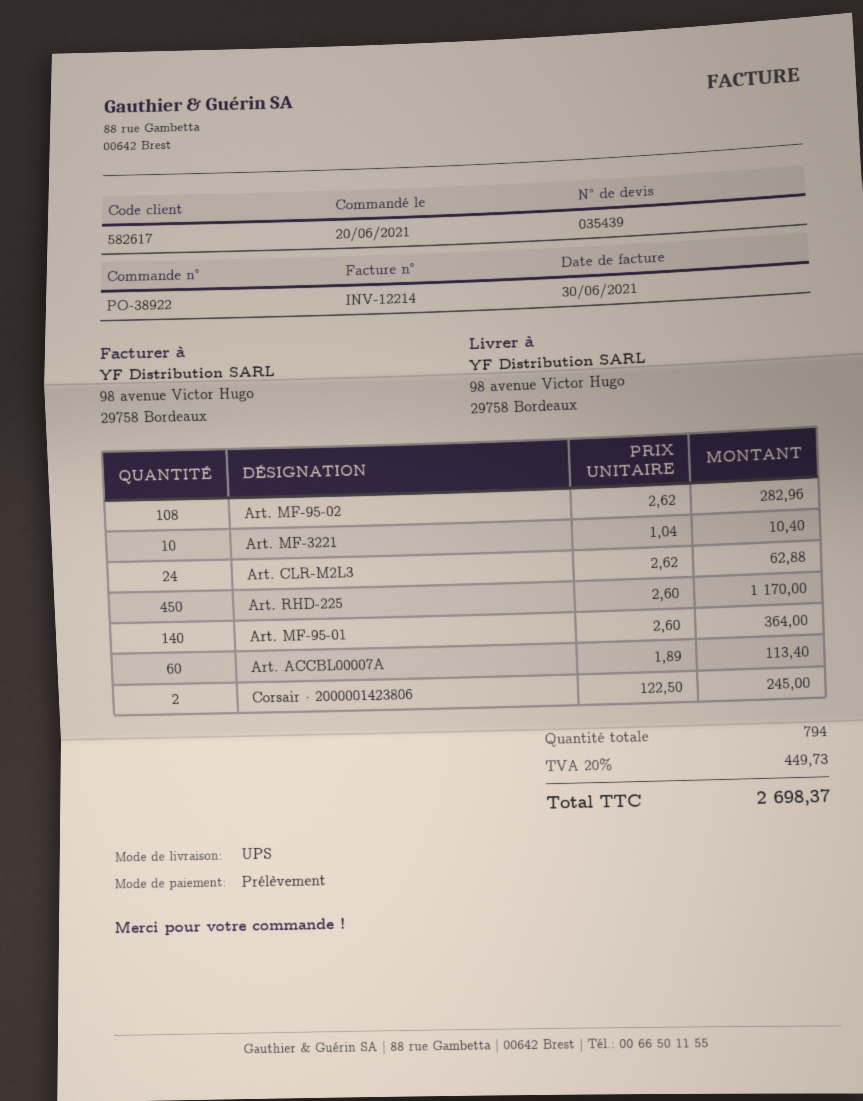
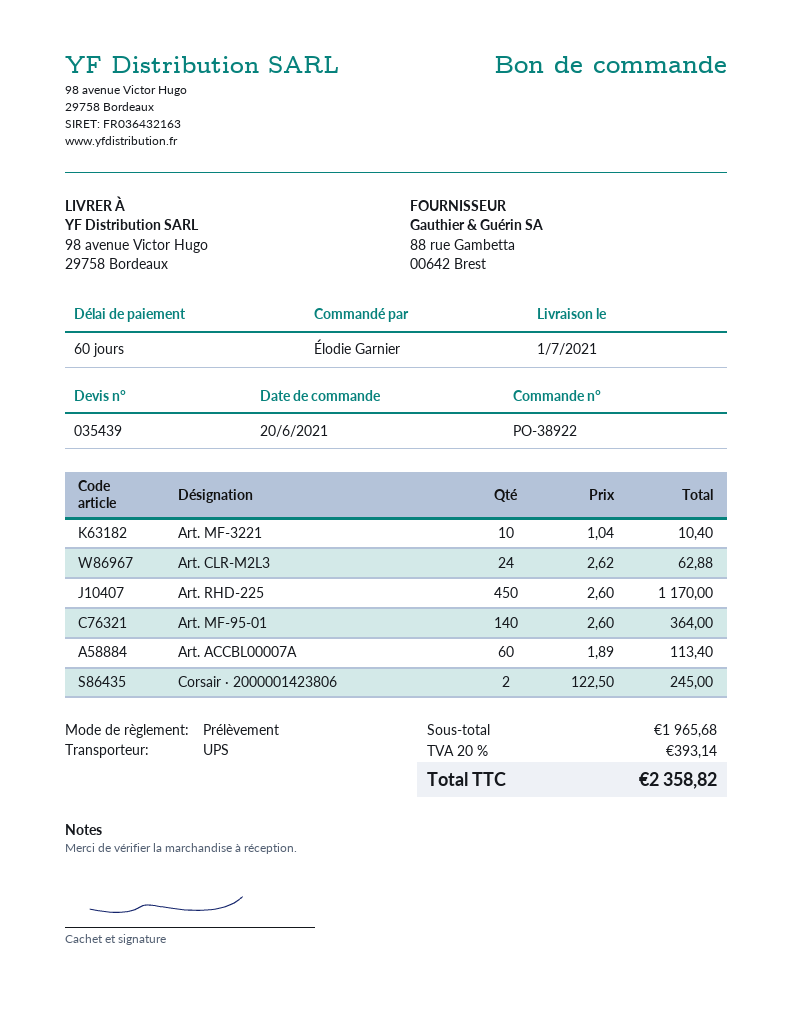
Art. MF-95-02: 108 x 2.62 = 282.96 -> none
tax: 20% = 449.73 -> 20% = 393.14
total: 2698.37 -> 2358.82

